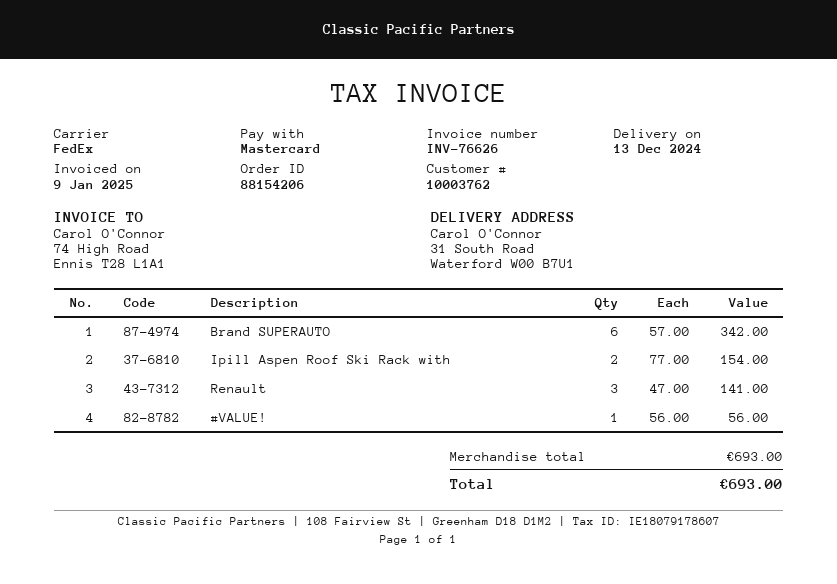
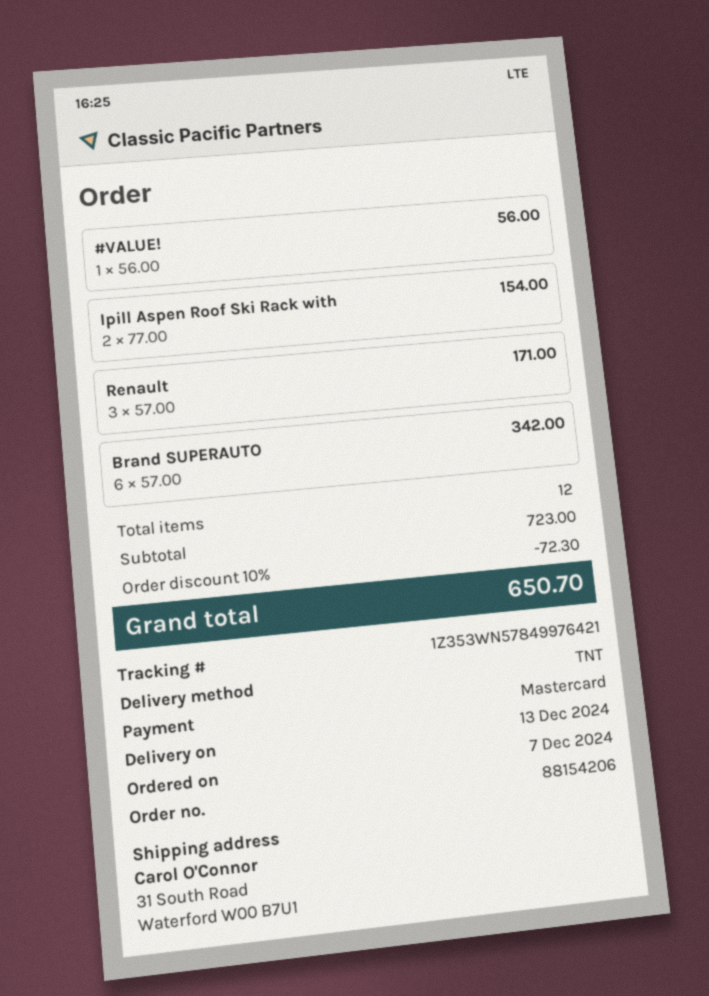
shipping method: FedEx -> TNT
Renault: 3 x 47.00 = 141.00 -> 3 x 57.00 = 171.00
subtotal: 693.00 -> 723.00
discount: none -> 10% = 72.30
total: 693.00 -> 650.70

